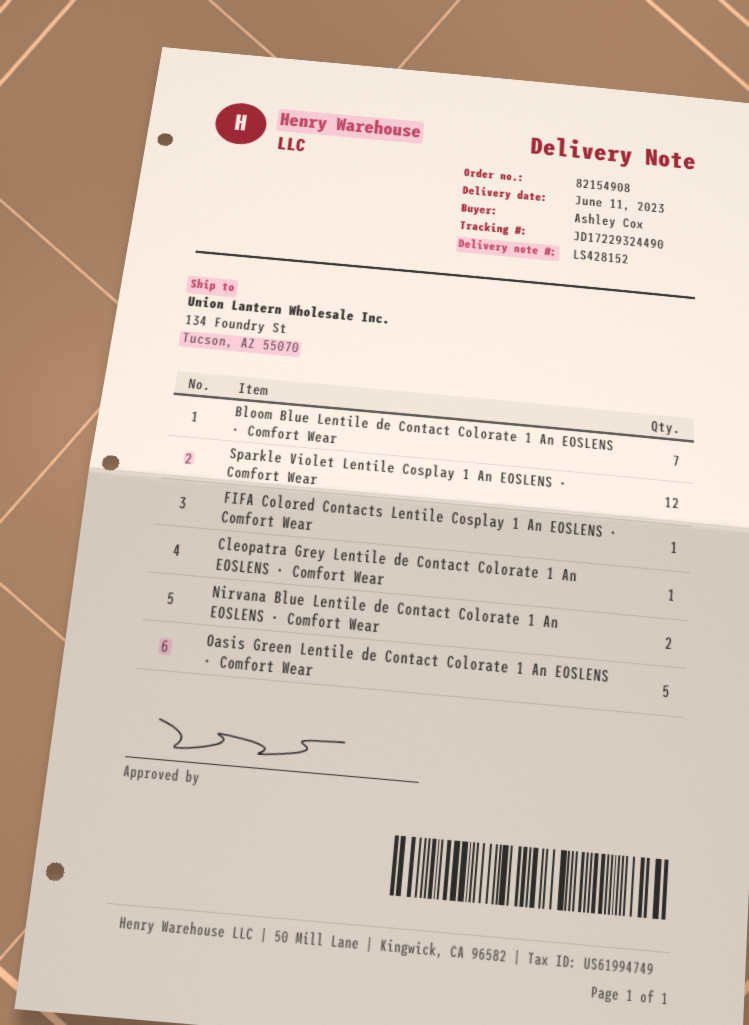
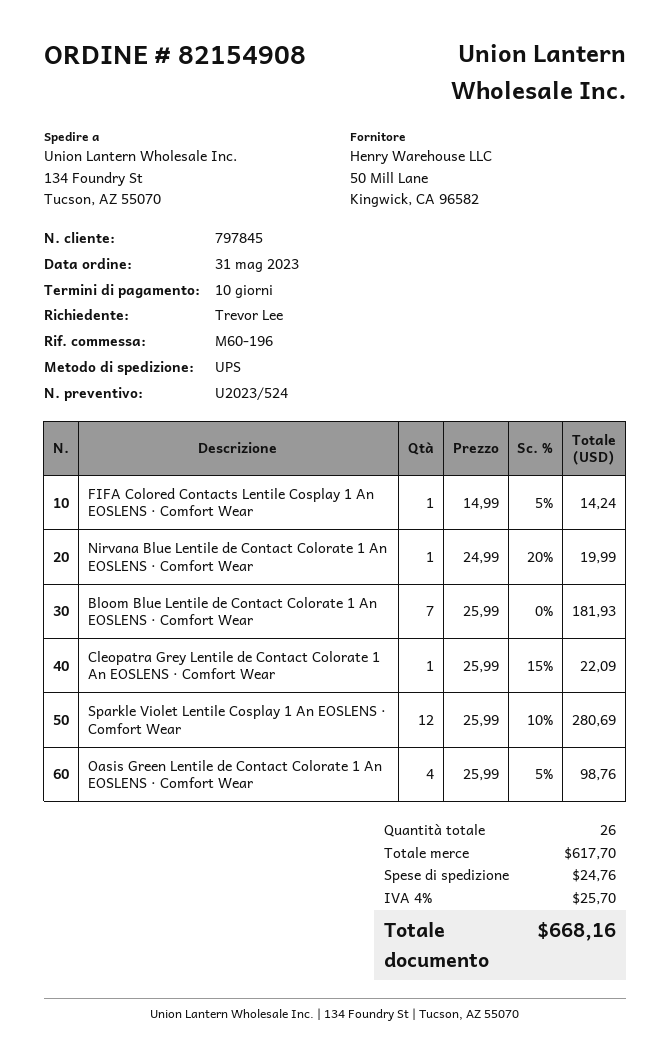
ordered by: Ashley Cox -> Trevor Lee
Nirvana Blue Lentile de Contact Colorate 1 An EOSLENS · Comfort Wear: 2 -> 1
Oasis Green Lentile de Contact Colorate 1 An EOSLENS · Comfort Wear: 5 -> 4

